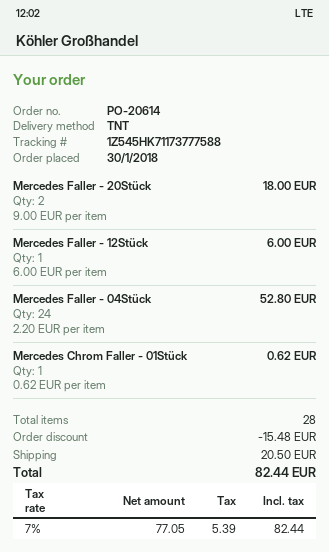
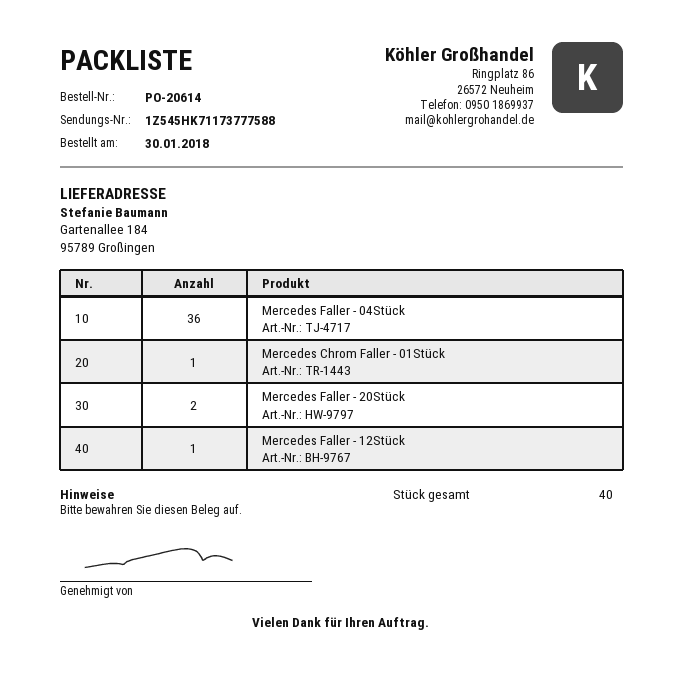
Mercedes Faller - 04Stück: 24 -> 36
total quantity: 28 -> 40

